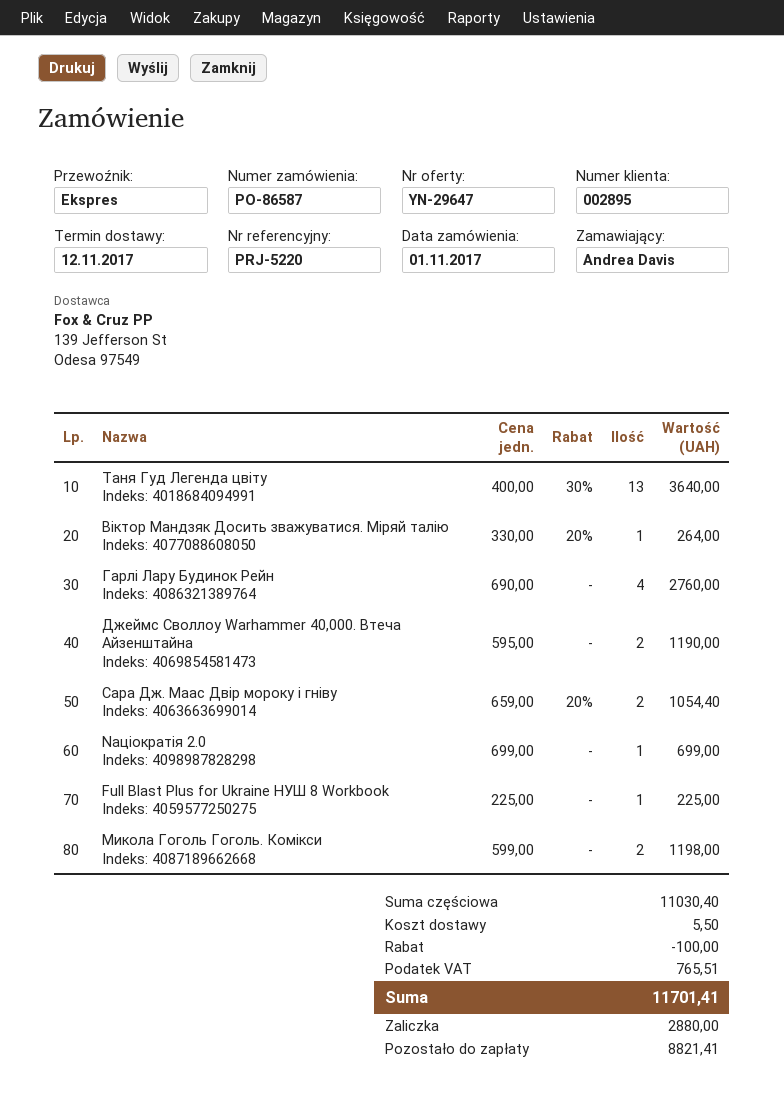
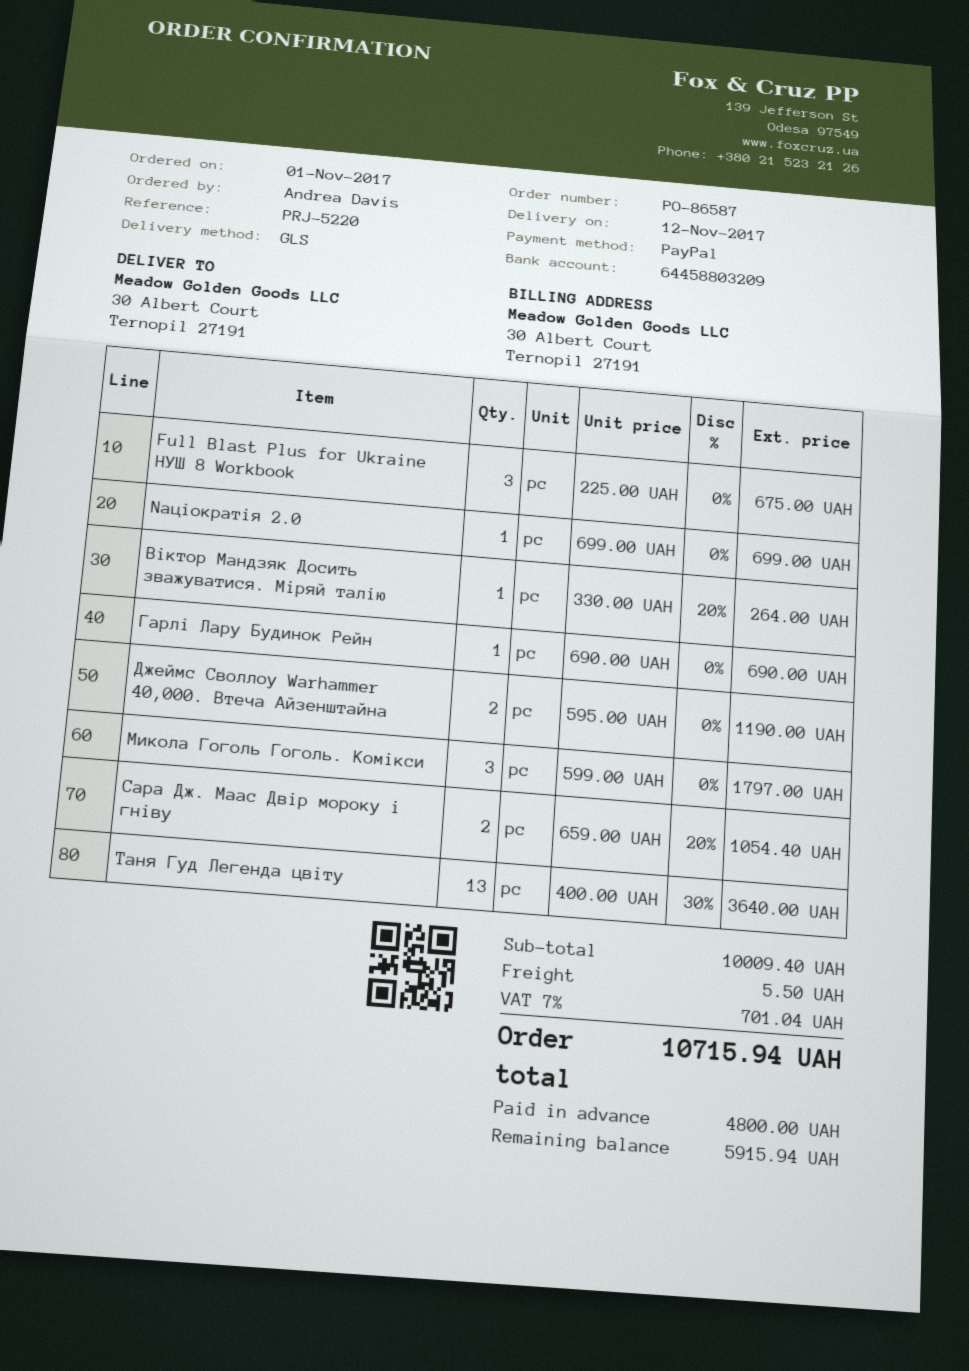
shipping method: express -> GLS
Гарлі Лару Будинок Рейн: 4 x 690.00 = 2760.00 -> 1 x 690.00 = 690.00
Full Blast Plus for Ukraine НУШ 8 Workbook: 1 x 225.00 = 225.00 -> 3 x 225.00 = 675.00
Микола Гоголь Гоголь. Комікси: 2 x 599.00 = 1198.00 -> 3 x 599.00 = 1797.00
subtotal: 11030.40 -> 10009.40
discount: 100.00 -> none
tax: 765.51 -> 701.04
total: 11701.41 -> 10715.94
deposit: 2880.00 -> 4800.00
balance: 8821.41 -> 5915.94

